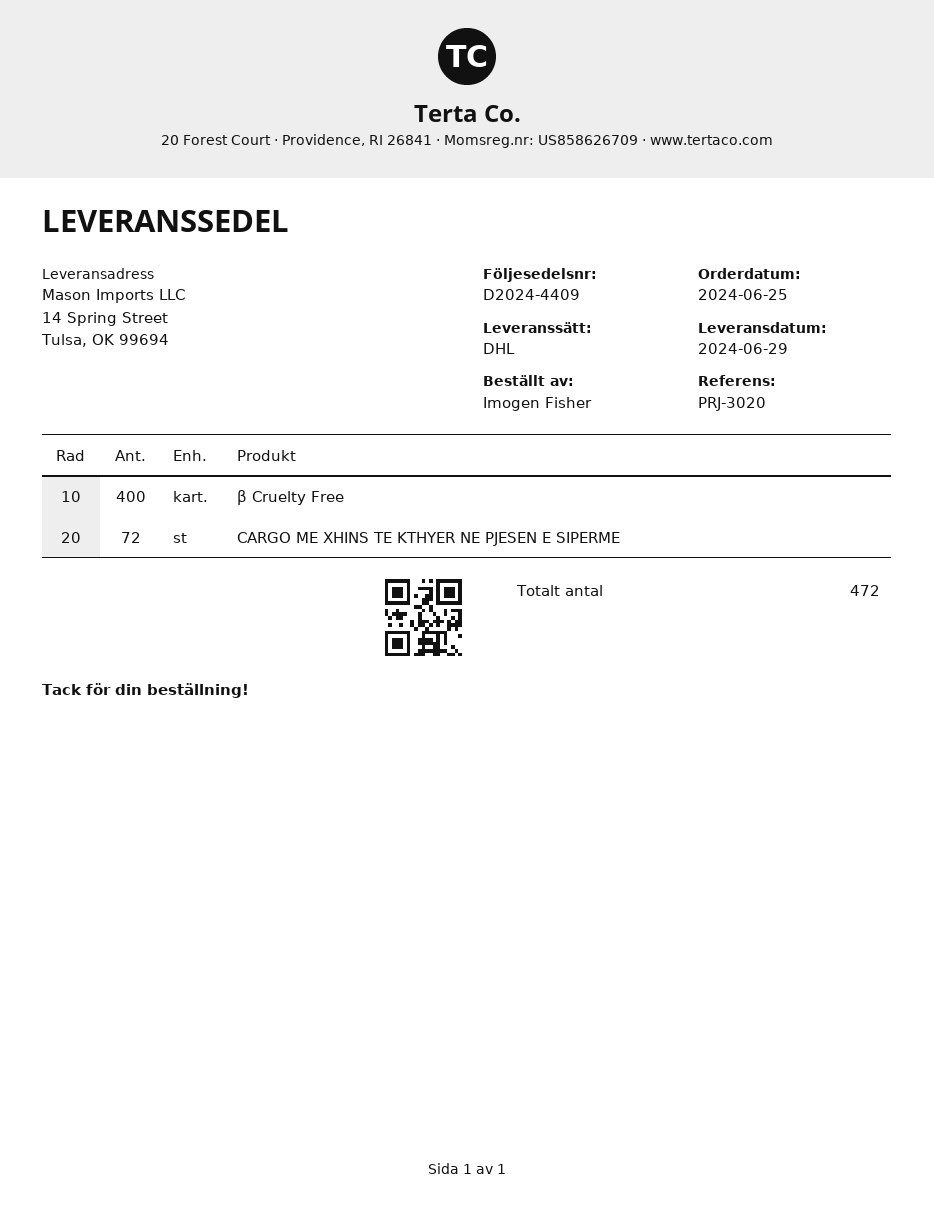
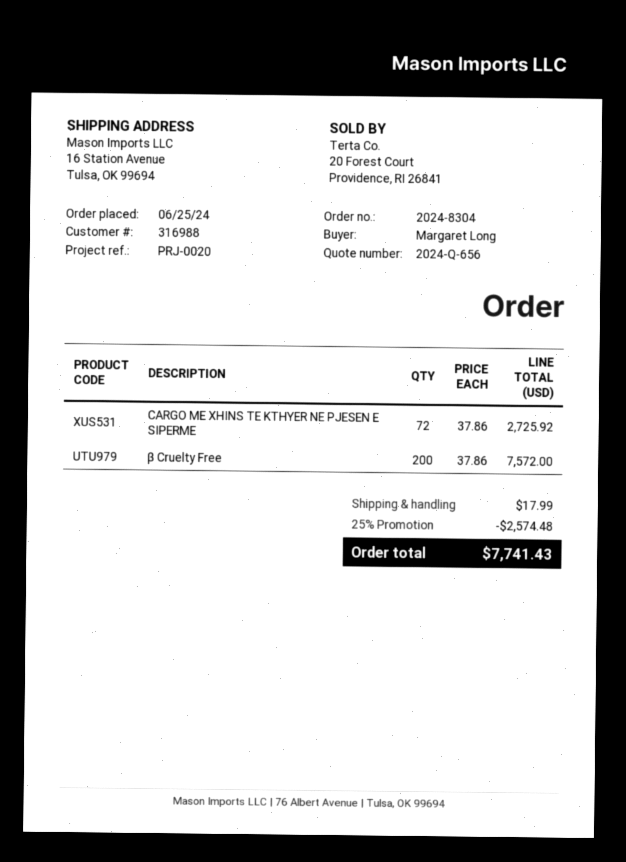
reference: PRJ-3020 -> PRJ-0020
ordered by: Imogen Fisher -> Margaret Long
ship to: 14 Spring Street, Tulsa, OK 99694 -> 16 Station Avenue, Tulsa, OK 99694
β Cruelty Free: 400 -> 200

